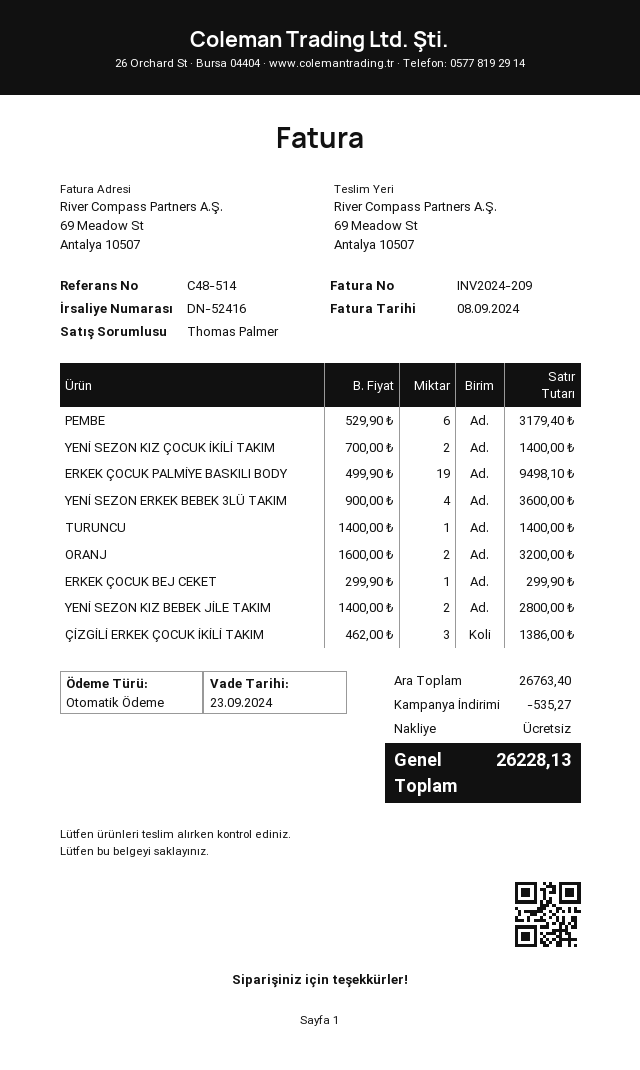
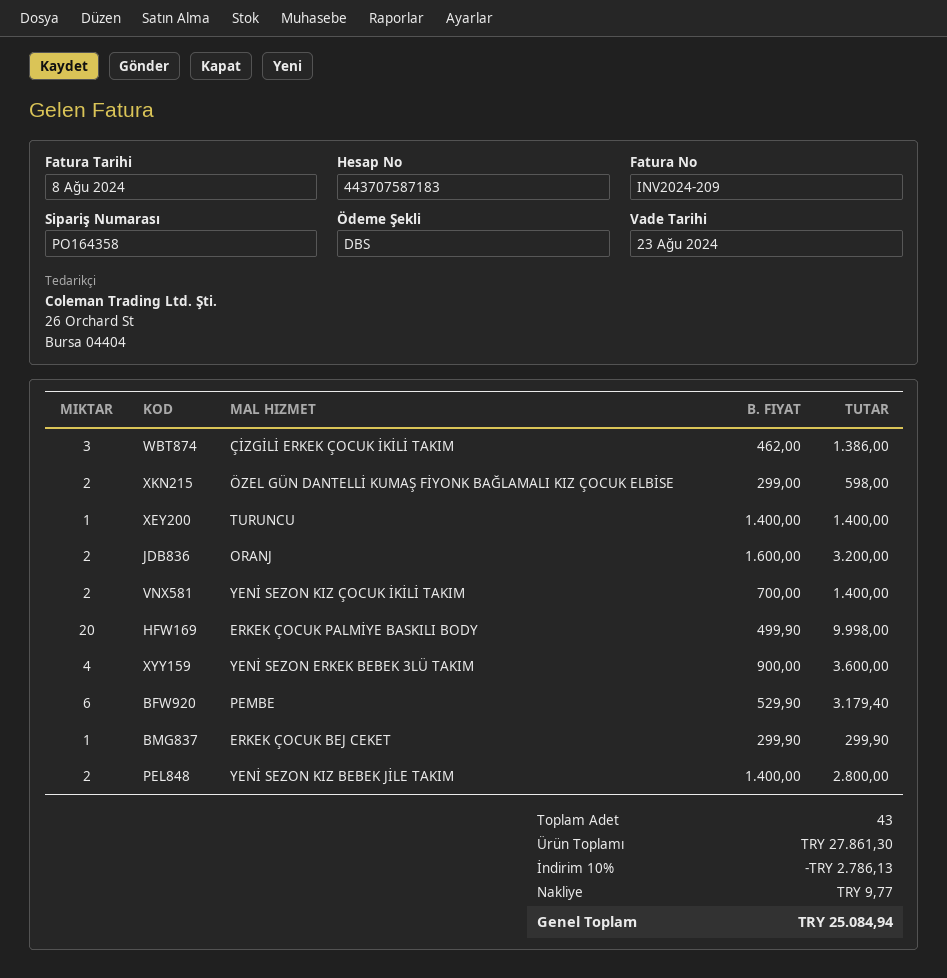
invoice date: 2024-09-08 -> 2024-08-08
due date: 2024-09-23 -> 2024-08-23
ERKEK ÇOCUK PALMİYE BASKILI BODY: 19 x 499.90 = 9498.10 -> 20 x 499.90 = 9998.00
ÖZEL GÜN DANTELLİ KUMAŞ FİYONK BAĞLAMALI KIZ ÇOCUK ELBİSE: none -> 2 x 299.00 = 598.00
subtotal: 26763.40 -> 27861.30
discount: 535.27 -> 2786.13
shipping: 0.00 -> 9.77
total: 26228.13 -> 25084.94

